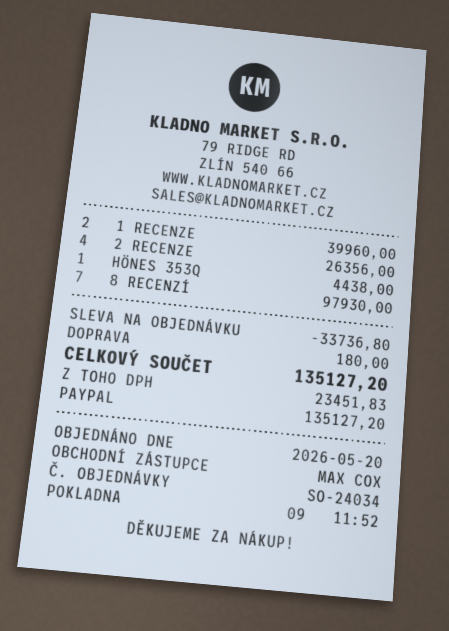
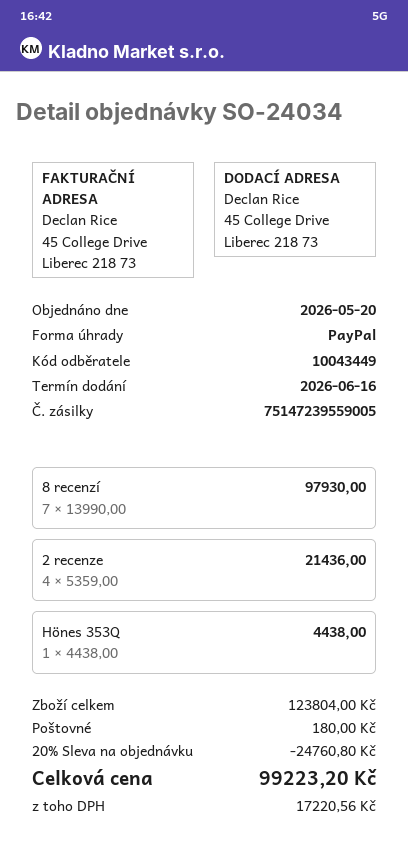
1 RECENZE: 2 for 39960.00 -> none
2 RECENZE: 4 for 26356.00 -> 4 for 21436.00
discount: 33736.80 -> 24760.80
tax: 23451.83 -> 17220.56
total: 135127.20 -> 99223.20

